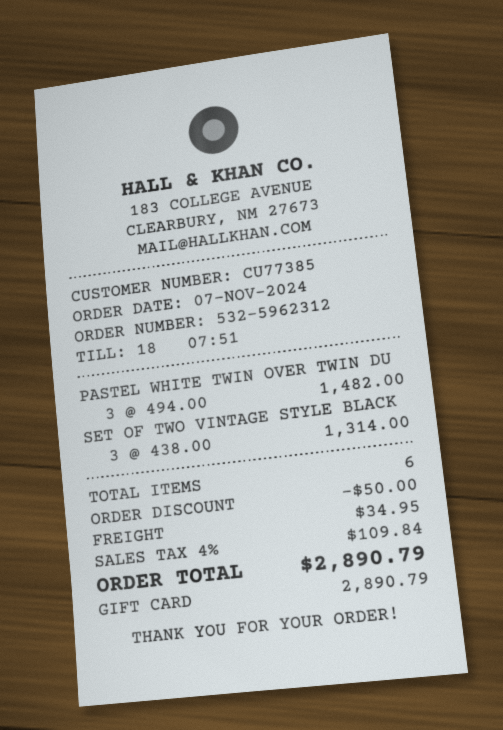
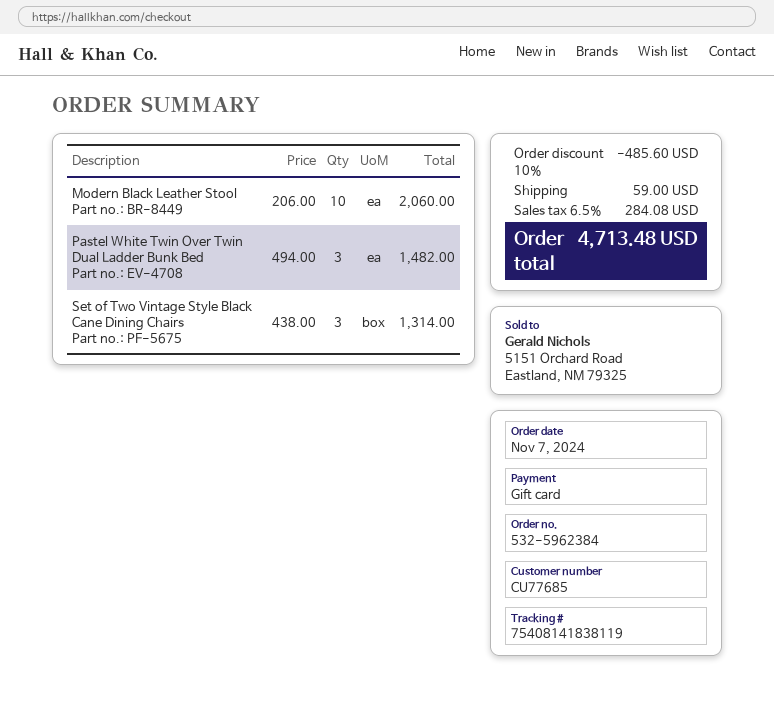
order number: 532-5962312 -> 532-5962384
customer number: CU77385 -> CU77685
Modern Black Leather Stool: none -> 10 x 206.00 = 2060.00
discount: 50.00 -> 485.60
shipping: 34.95 -> 59.00
tax: 4% = 109.84 -> 6.5% = 284.08
total: 2890.79 -> 4713.48

